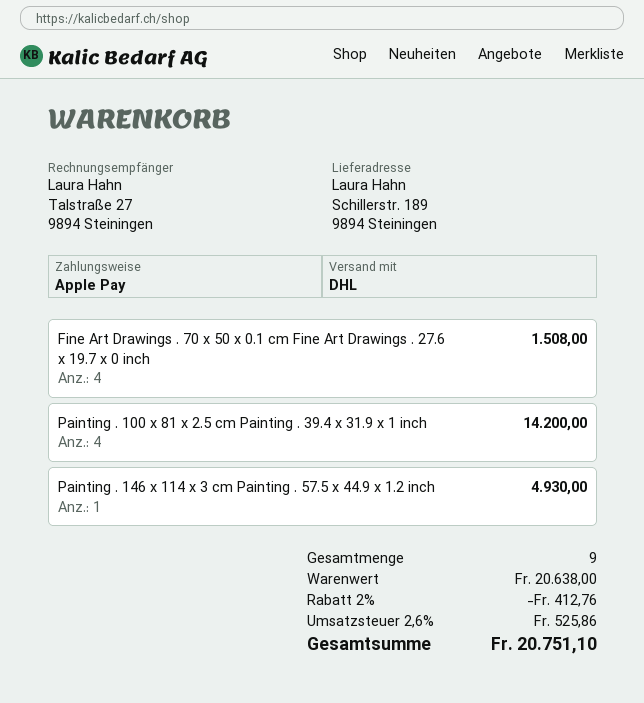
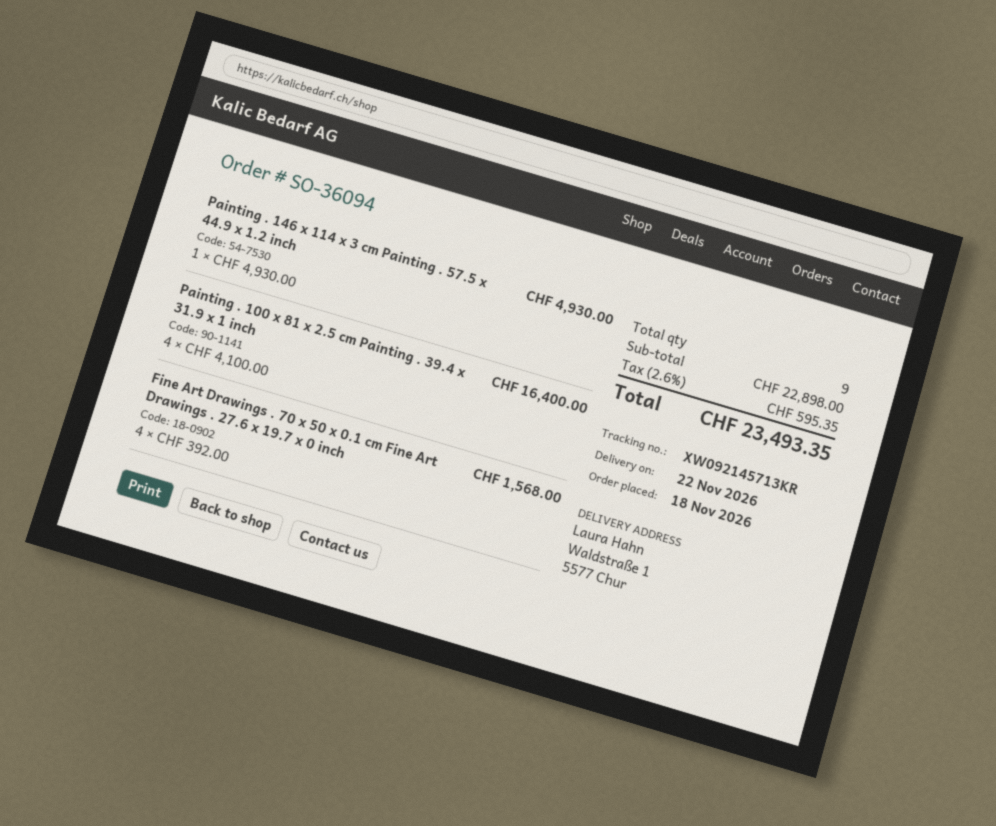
ship to: Schillerstr. 189, 9894 Steiningen -> Waldstraße 1, 5577 Chur
Fine Art Drawings . 70 x 50 x 0.1 cm Fine Art Drawings . 27.6 x 19.7 x 0 inch: 4 for 1508.00 -> 4 for 1568.00
Painting . 100 x 81 x 2.5 cm Painting . 39.4 x 31.9 x 1 inch: 4 for 14200.00 -> 4 for 16400.00
subtotal: 20638.00 -> 22898.00
discount: 2% = 412.76 -> none
tax: 2.6% = 525.86 -> 2.6% = 595.35
total: 20751.10 -> 23493.35

